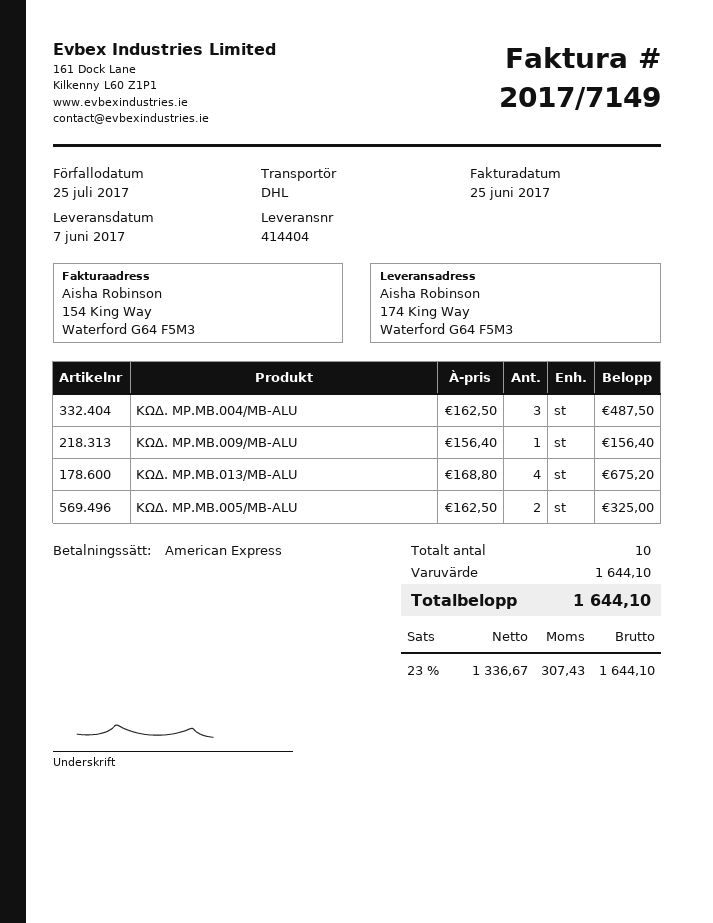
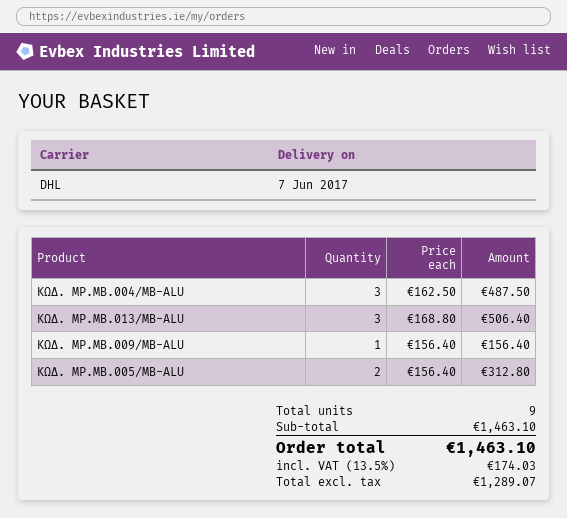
ΚΩΔ. MP.MB.013/MB-ALU: 4 x 168.80 = 675.20 -> 3 x 168.80 = 506.40
ΚΩΔ. MP.MB.005/MB-ALU: 2 x 162.50 = 325.00 -> 2 x 156.40 = 312.80
total quantity: 10 -> 9
subtotal: 1644.10 -> 1463.10
net: 1336.67 -> 1289.07
tax: 23% = 307.43 -> 13.5% = 174.03
total: 1644.10 -> 1463.10

